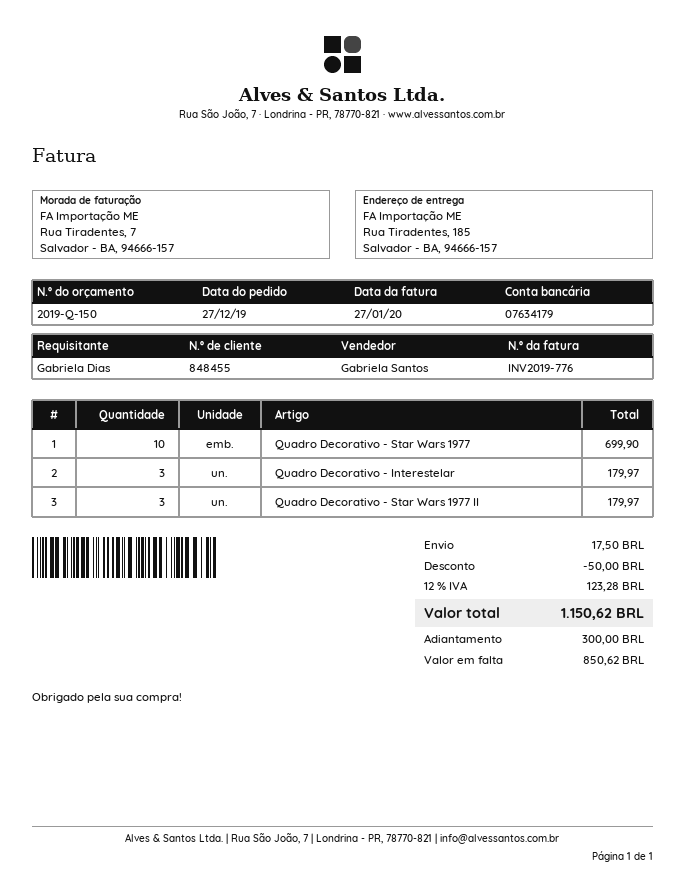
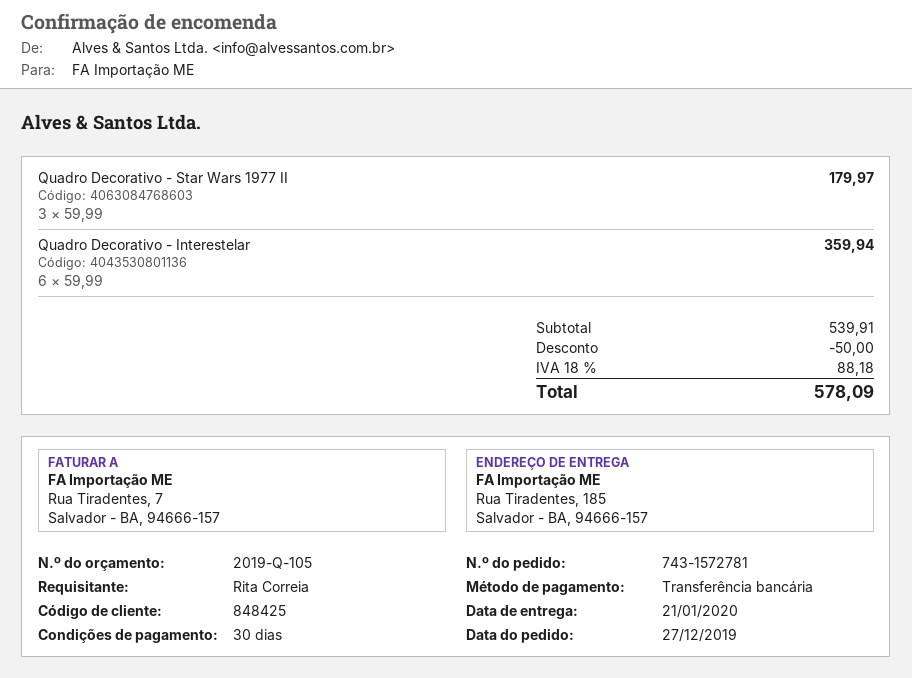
quote number: 2019-Q-150 -> 2019-Q-105
customer number: 848455 -> 848425
ordered by: Gabriela Dias -> Rita Correia
Quadro Decorativo - Star Wars 1977: 10 for 699.90 -> none
Quadro Decorativo - Interestelar: 3 for 179.97 -> 6 for 359.94
shipping: 17.50 -> none
tax: 12% = 123.28 -> 18% = 88.18
total: 1150.62 -> 578.09

